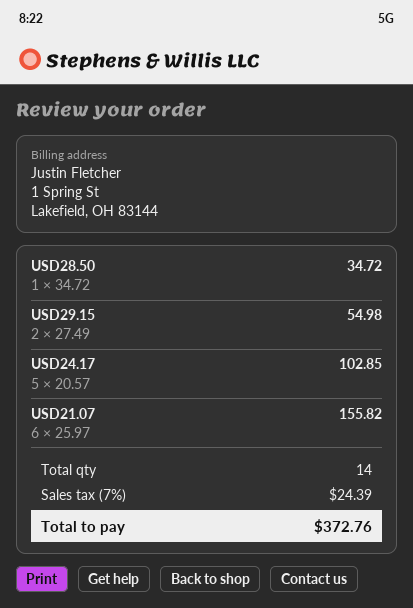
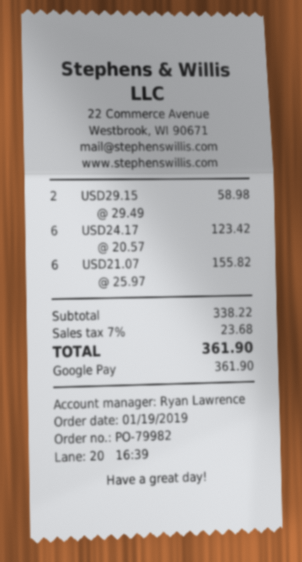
USD28.50: 1 x 34.72 = 34.72 -> none
USD29.15: 2 x 27.49 = 54.98 -> 2 x 29.49 = 58.98
USD24.17: 5 x 20.57 = 102.85 -> 6 x 20.57 = 123.42
tax: 7% = 24.39 -> 7% = 23.68
total: 372.76 -> 361.90

